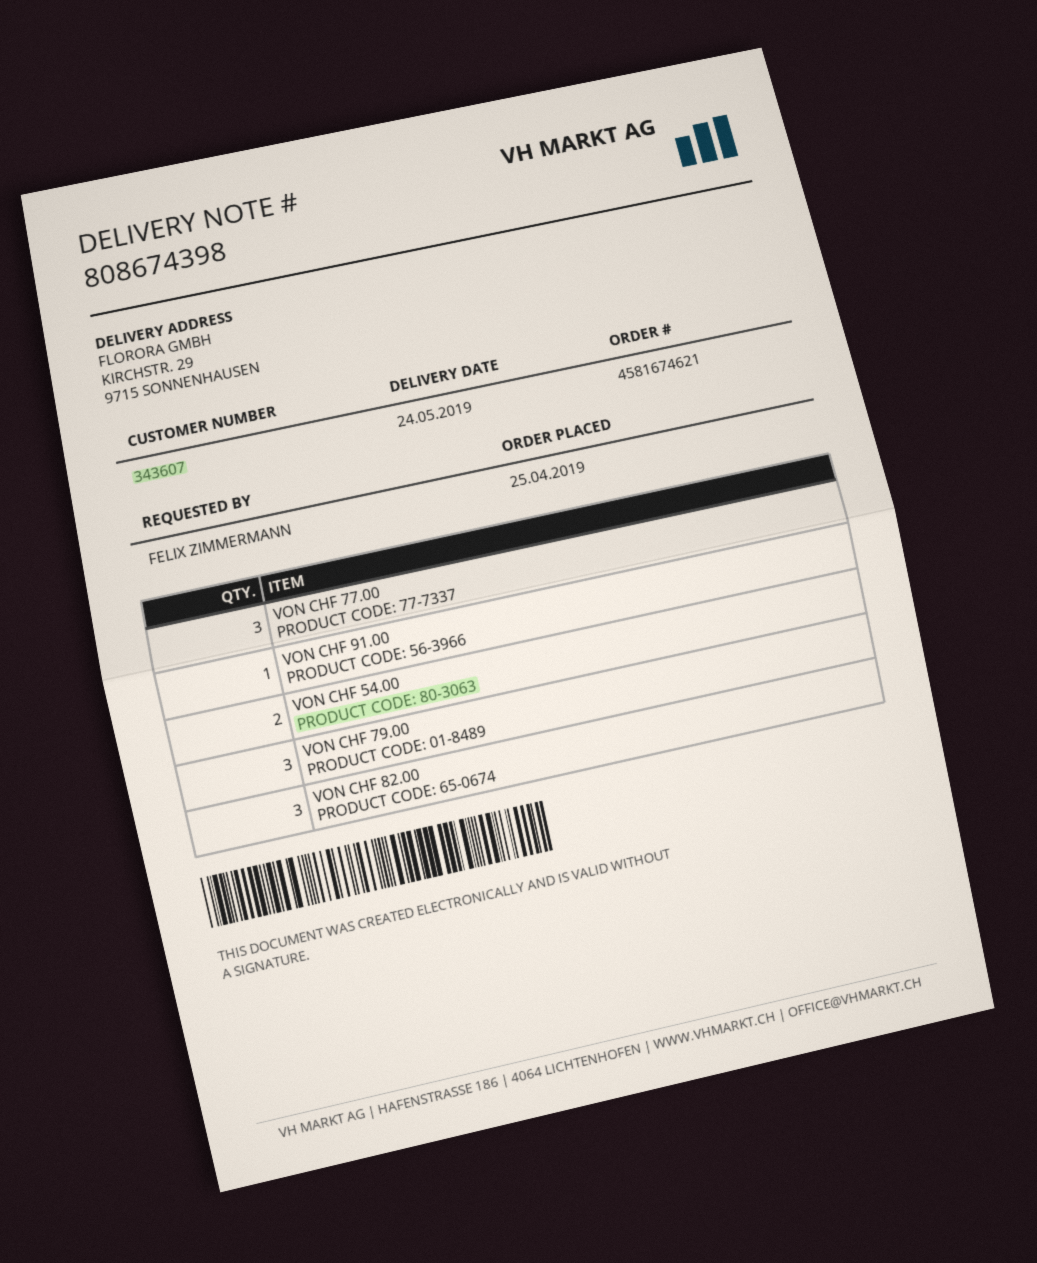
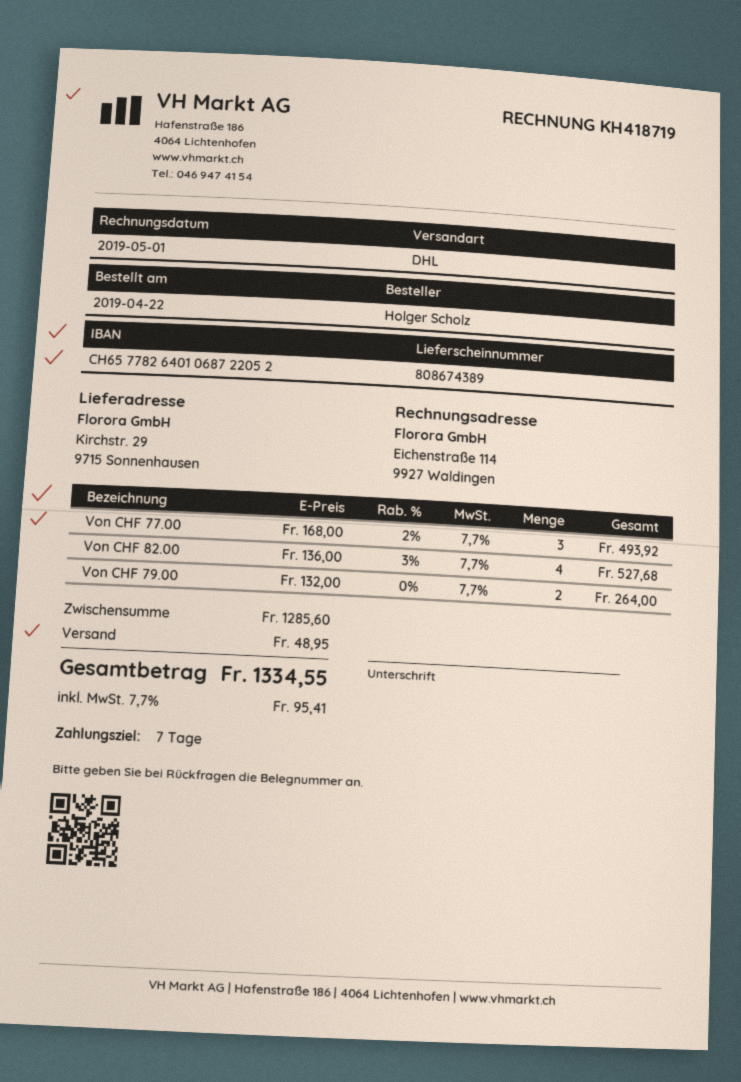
order date: 2019-04-25 -> 2019-04-22
delivery note number: 808674398 -> 808674389
ordered by: FELIX ZIMMERMANN -> Holger Scholz
VON CHF 91.00: 1 -> none
VON CHF 54.00: 2 -> none
VON CHF 79.00: 3 -> 2
VON CHF 82.00: 3 -> 4

